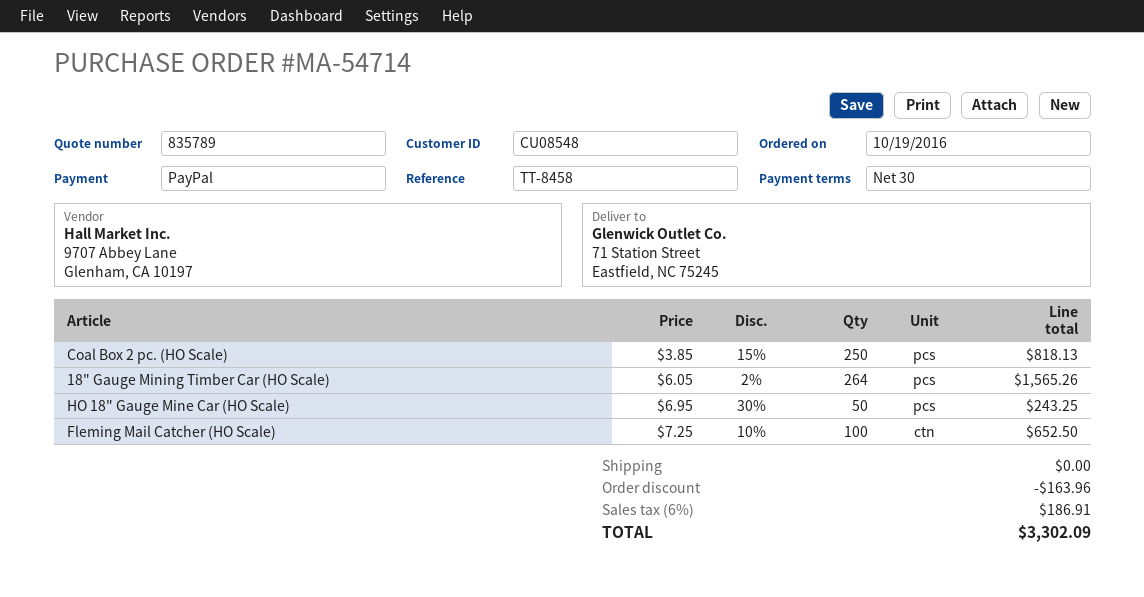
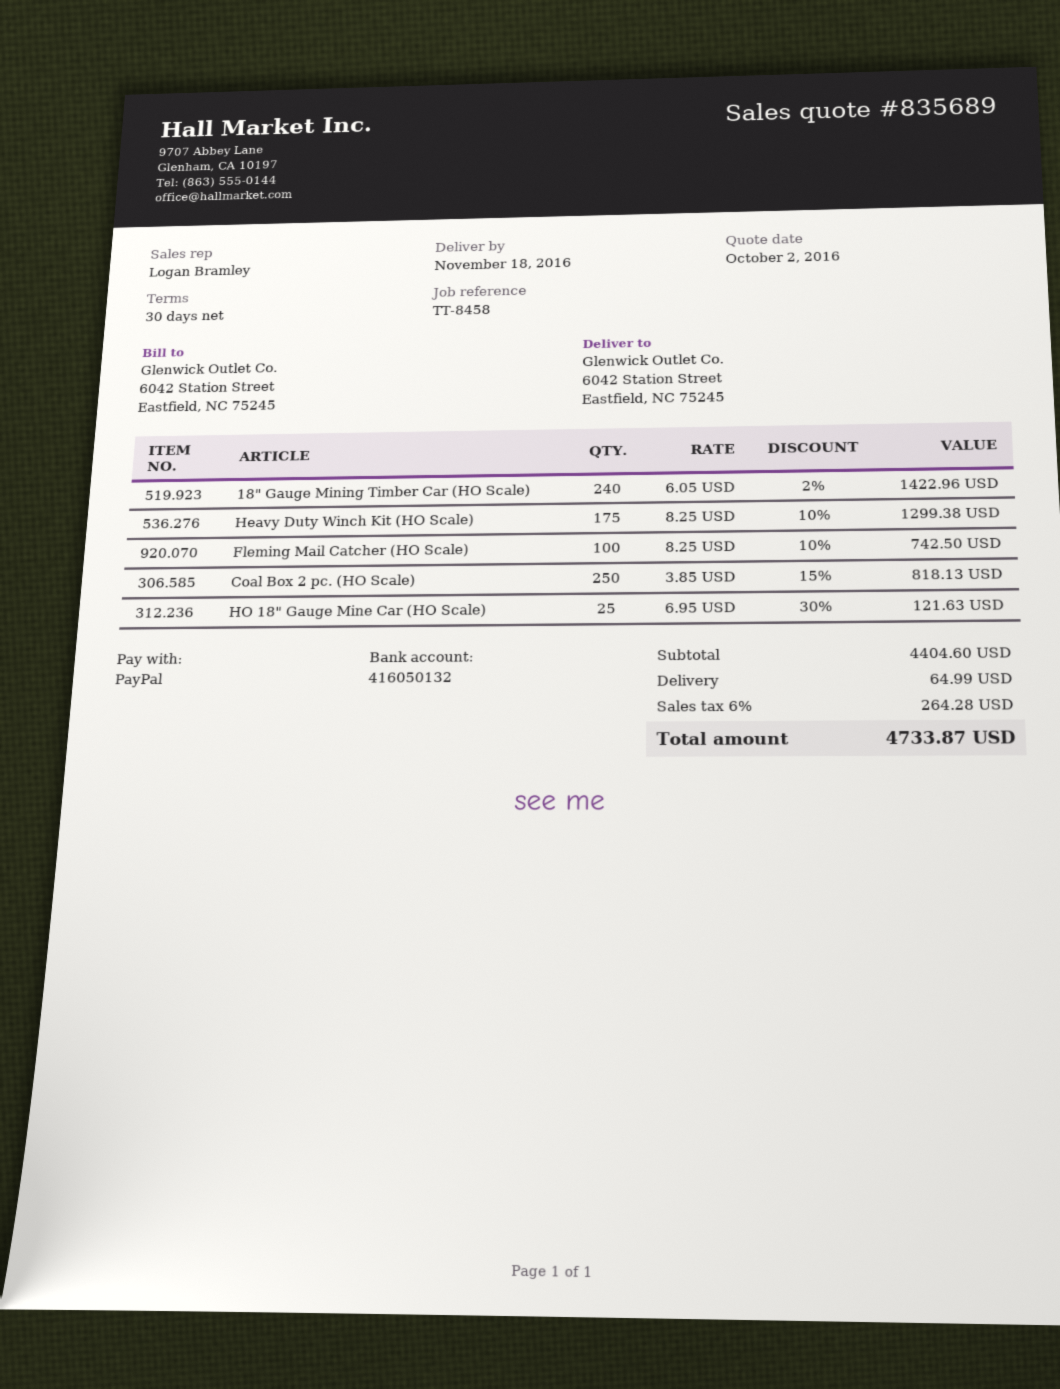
quote number: 835789 -> 835689
ship to: 71 Station Street, Eastfield, NC 75245 -> 6042 Station Street, Eastfield, NC 75245
18" Gauge Mining Timber Car (HO Scale): 264 x 6.05 - 2% = 1565.26 -> 240 x 6.05 - 2% = 1422.96
HO 18" Gauge Mine Car (HO Scale): 50 x 6.95 - 30% = 243.25 -> 25 x 6.95 - 30% = 121.63
Fleming Mail Catcher (HO Scale): 100 x 7.25 - 10% = 652.50 -> 100 x 8.25 - 10% = 742.50
Heavy Duty Winch Kit (HO Scale): none -> 175 x 8.25 - 10% = 1299.38
discount: 163.96 -> none
shipping: 0.00 -> 64.99
tax: 6% = 186.91 -> 6% = 264.28
total: 3302.09 -> 4733.87

